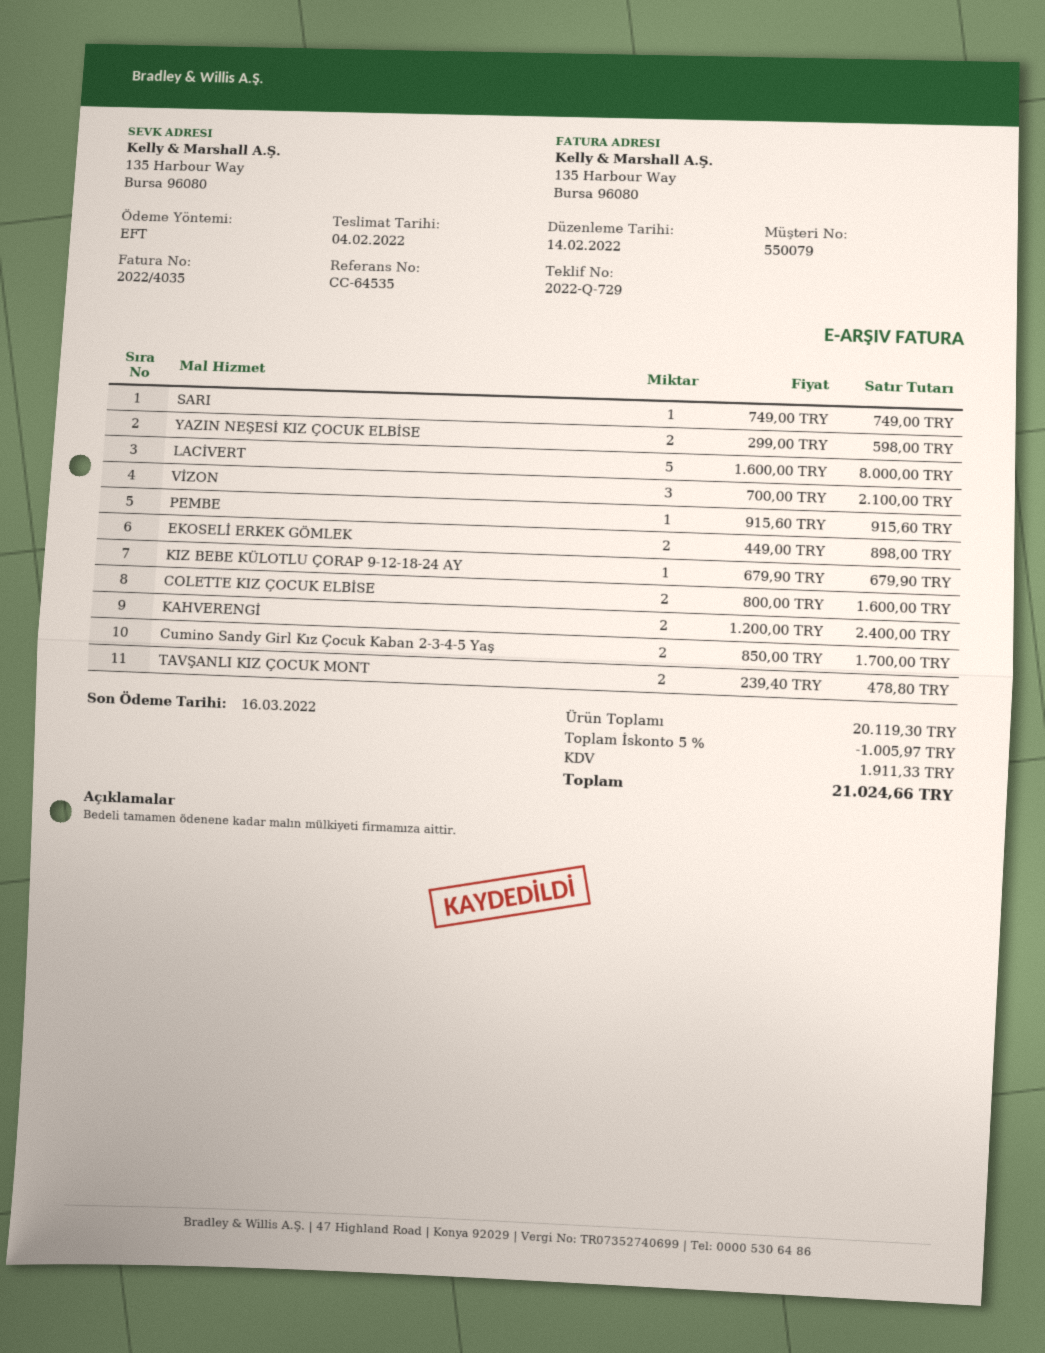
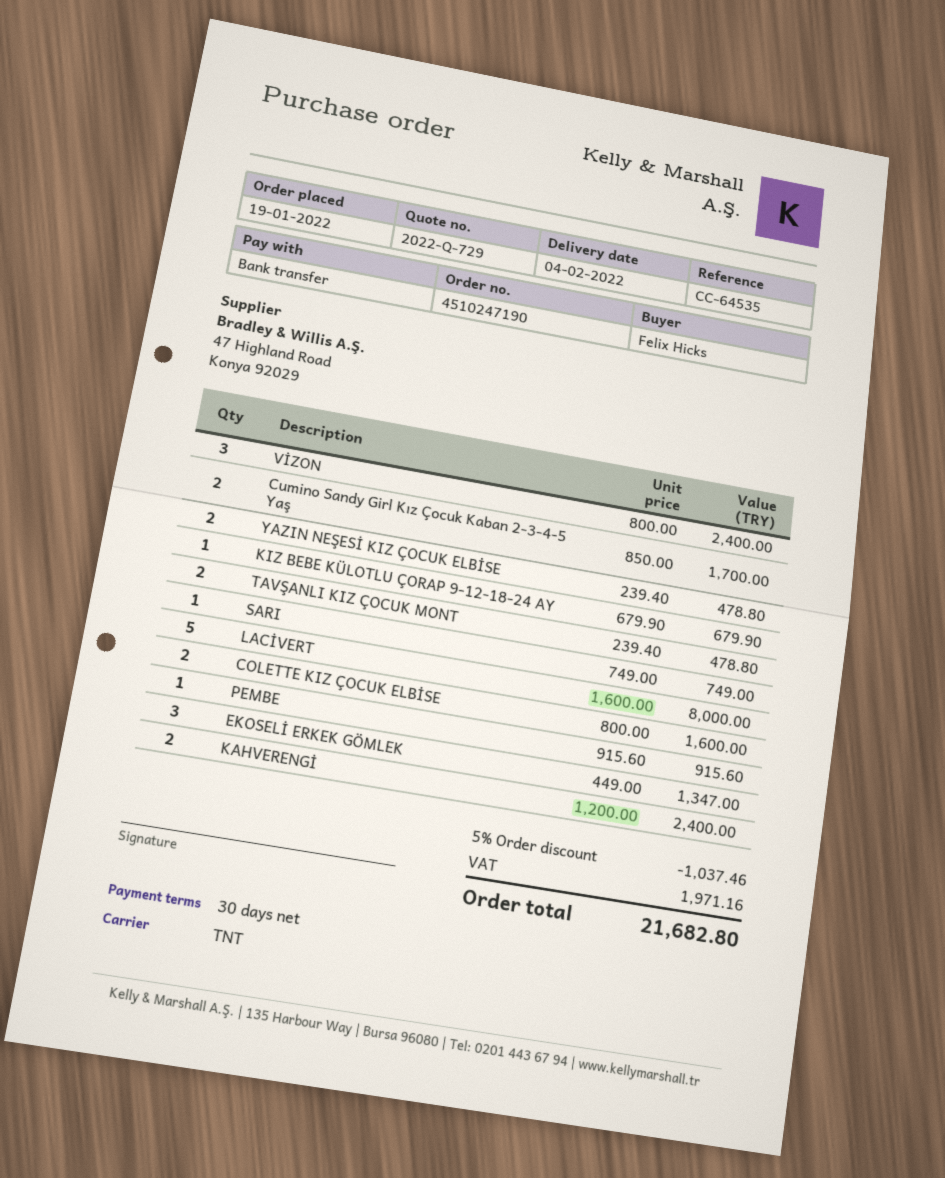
YAZIN NEŞESİ KIZ ÇOCUK ELBİSE: 2 x 299.00 = 598.00 -> 2 x 239.40 = 478.80
VİZON: 3 x 700.00 = 2100.00 -> 3 x 800.00 = 2400.00
EKOSELİ ERKEK GÖMLEK: 2 x 449.00 = 898.00 -> 3 x 449.00 = 1347.00
discount: 5% = 1005.97 -> 5% = 1037.46
tax: 1911.33 -> 1971.16
total: 21024.66 -> 21682.80

